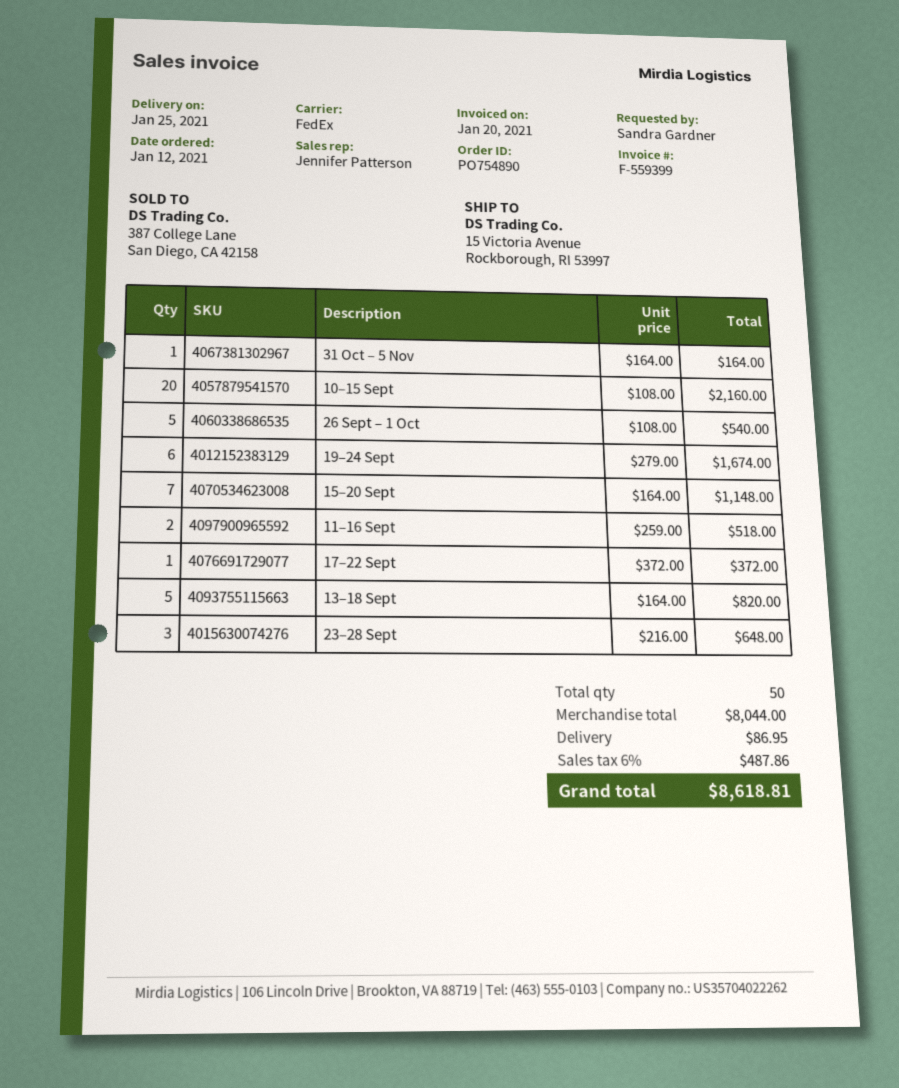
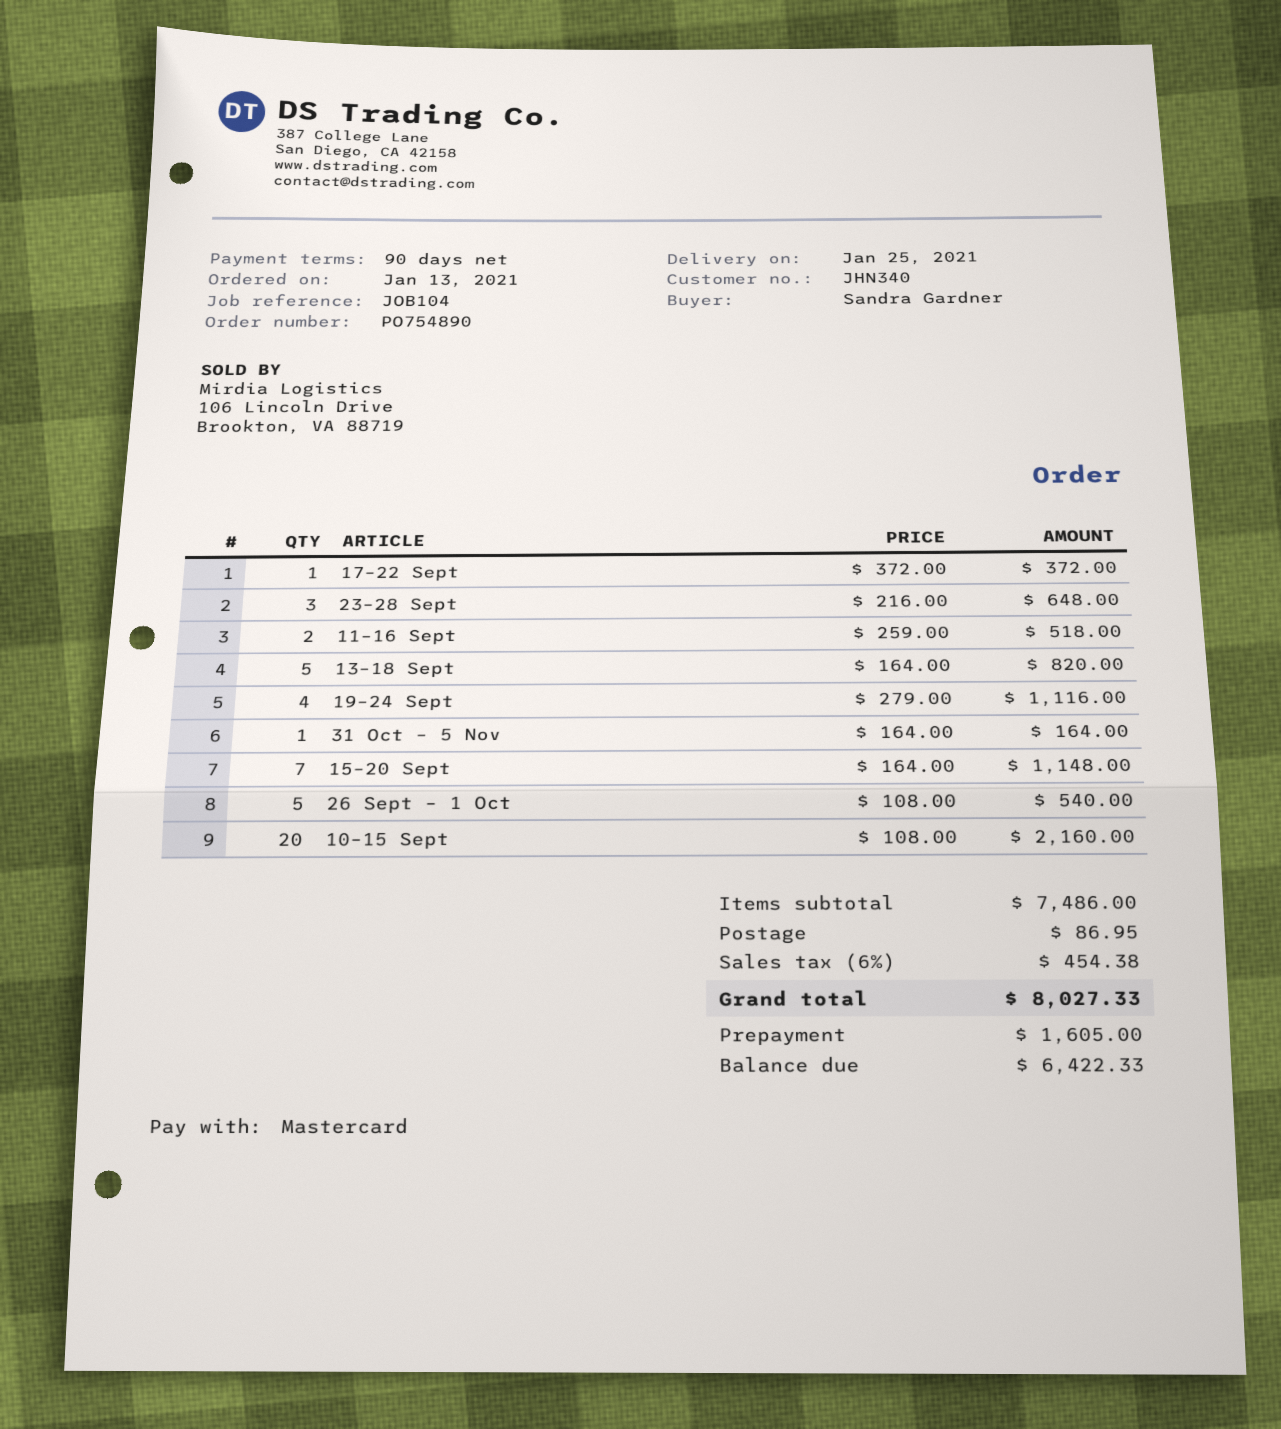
order date: 2021-01-12 -> 2021-01-13
19–24 Sept: 6 x 279.00 = 1674.00 -> 4 x 279.00 = 1116.00
subtotal: 8044.00 -> 7486.00
tax: 6% = 487.86 -> 6% = 454.38
total: 8618.81 -> 8027.33

